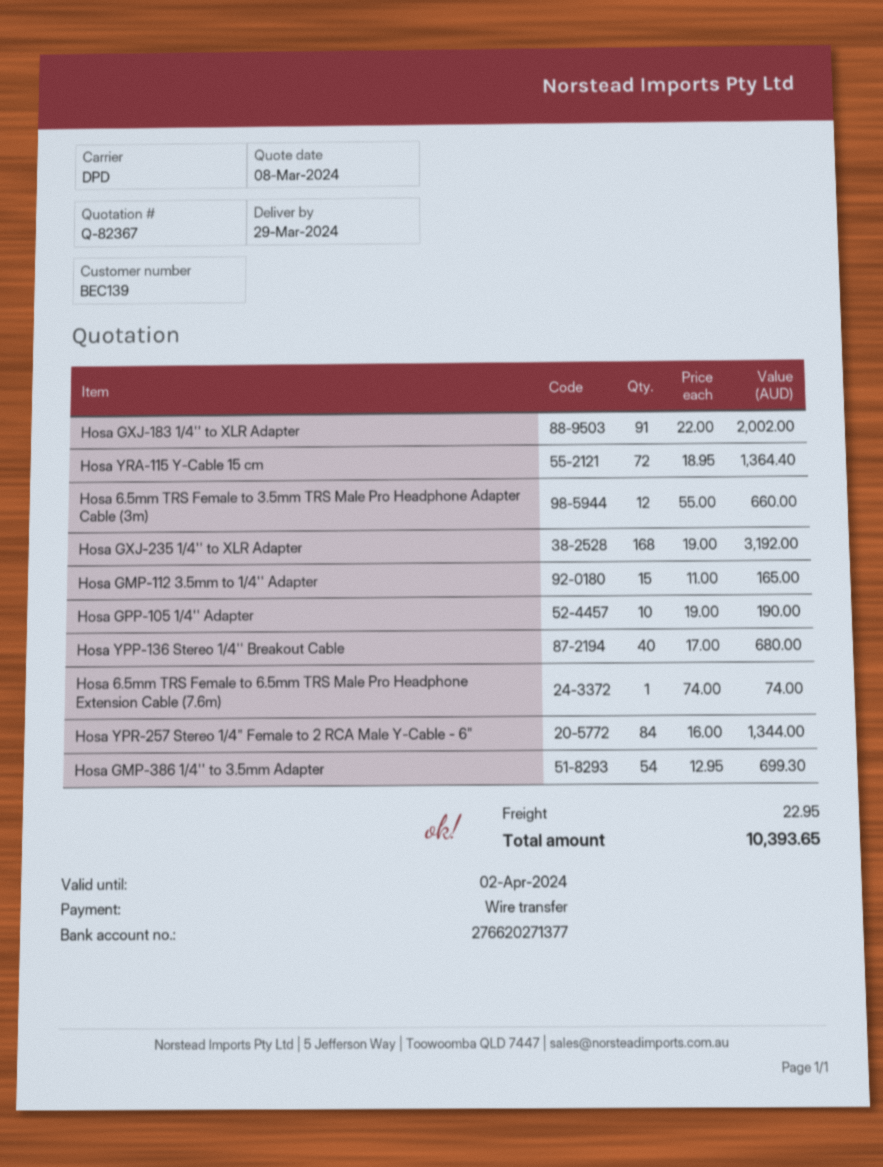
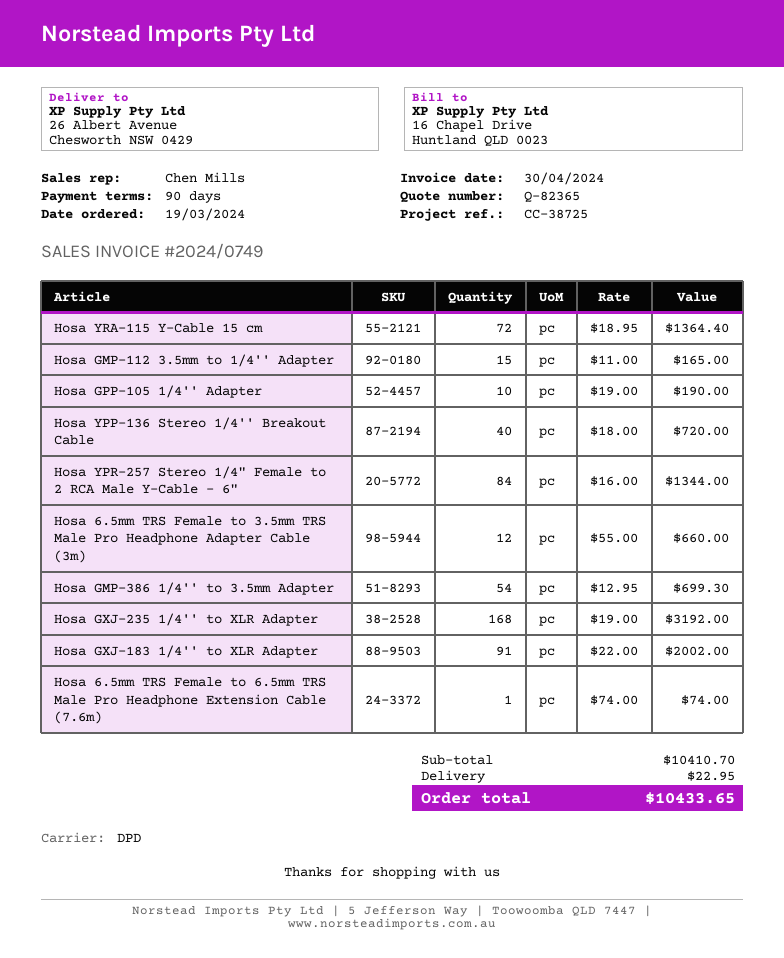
quote number: Q-82367 -> Q-82365
Hosa YPP-136 Stereo 1/4'' Breakout Cable: 40 x 17.00 = 680.00 -> 40 x 18.00 = 720.00
total: 10393.65 -> 10433.65

